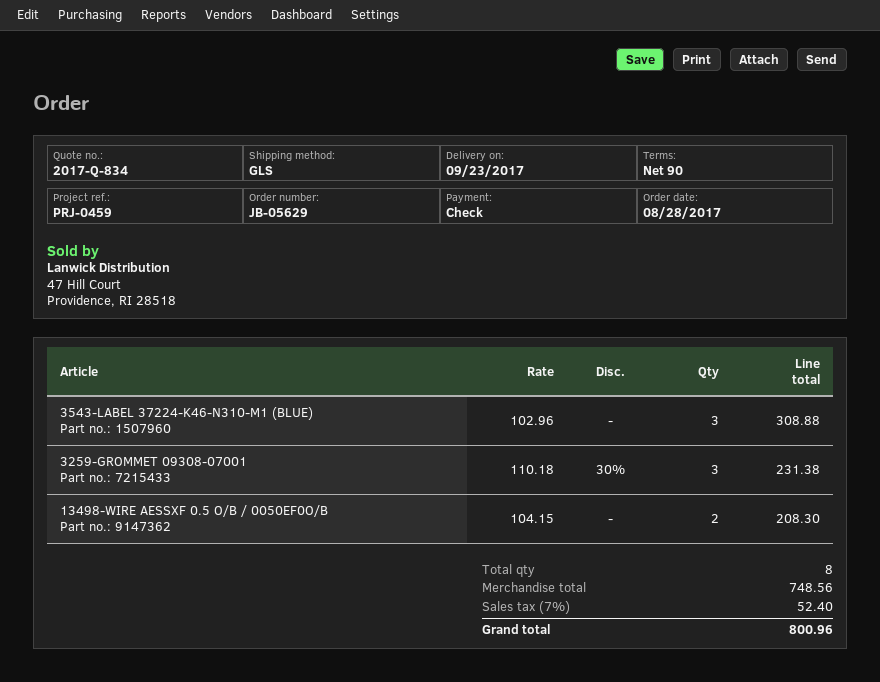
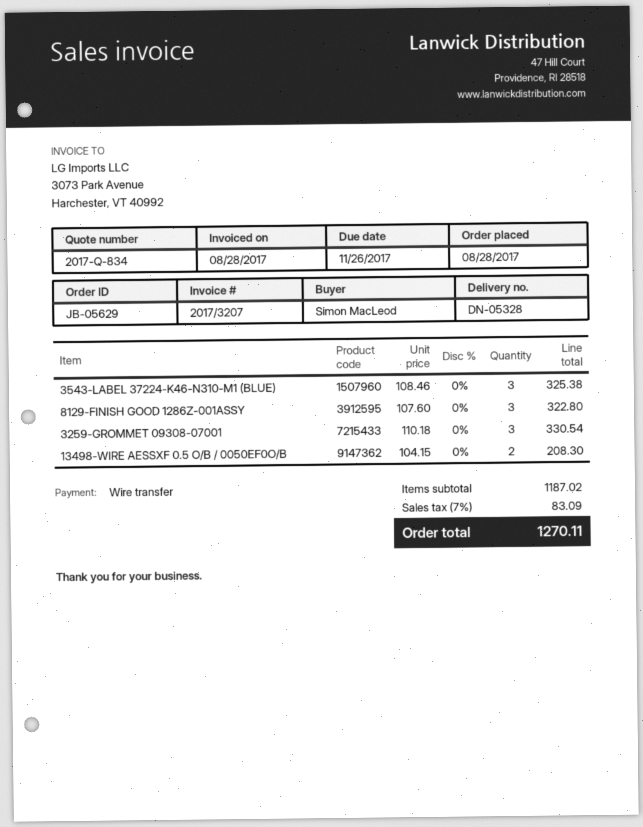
payment method: cheque -> bank transfer
3543-LABEL 37224-K46-N310-M1 (BLUE): 3 x 102.96 = 308.88 -> 3 x 108.46 = 325.38
3259-GROMMET 09308-07001: 3 x 110.18 - 30% = 231.38 -> 3 x 110.18 = 330.54
8129-FINISH GOOD 1286Z-001ASSY: none -> 3 x 107.60 = 322.80
subtotal: 748.56 -> 1187.02
tax: 7% = 52.40 -> 7% = 83.09
total: 800.96 -> 1270.11

